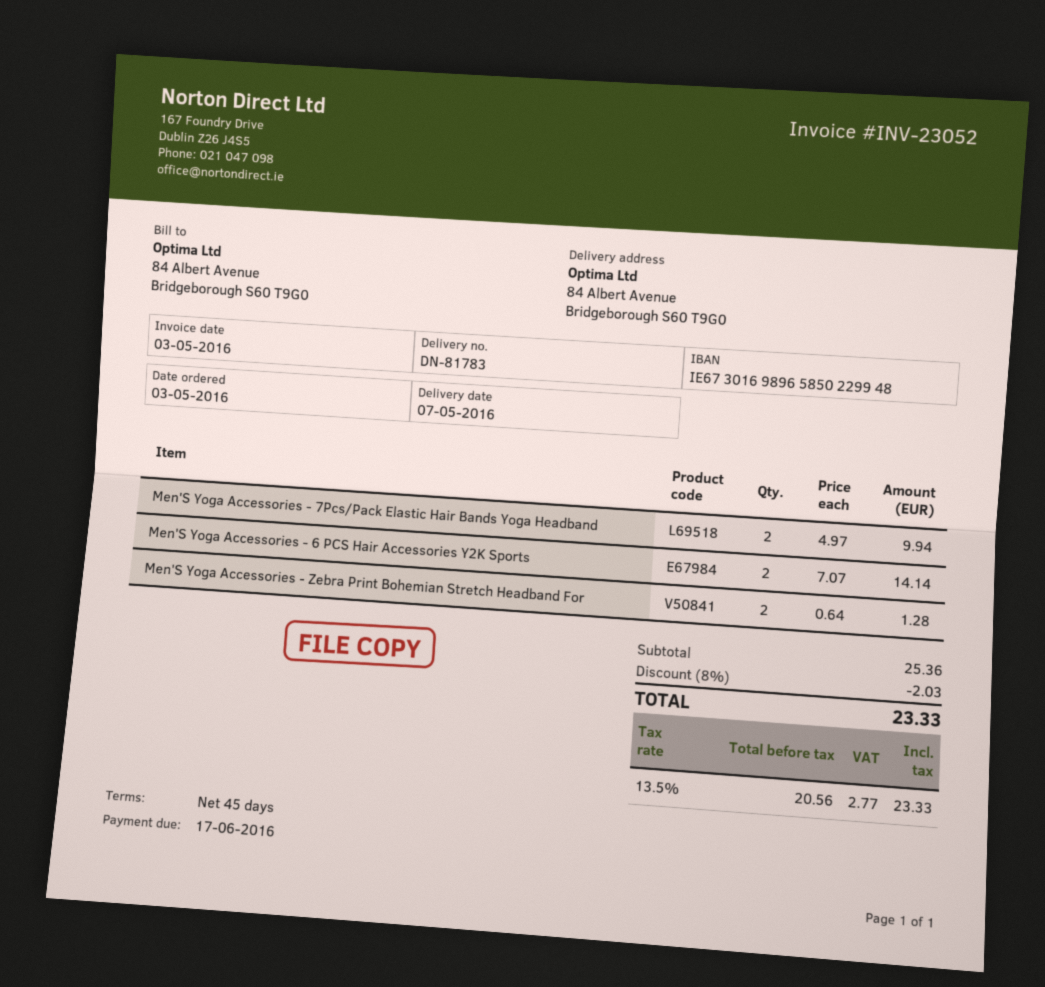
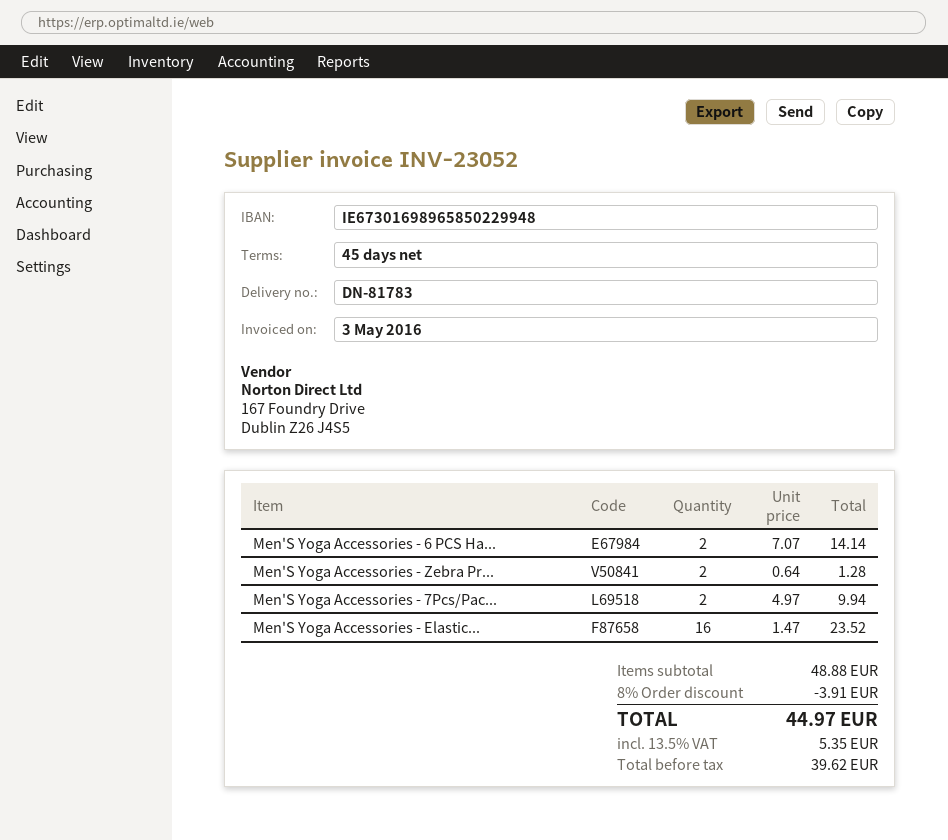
Men'S Yoga Accessories - Elastic...: none -> 16 x 1.47 = 23.52
subtotal: 25.36 -> 48.88
discount: 8% = 2.03 -> 8% = 3.91
net: 20.56 -> 39.62
tax: 13.5% = 2.77 -> 13.5% = 5.35
total: 23.33 -> 44.97

